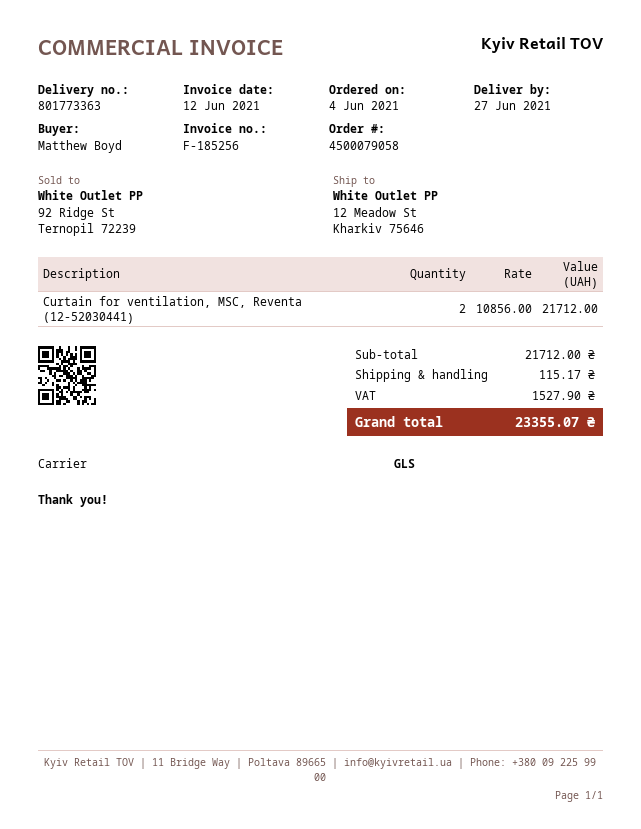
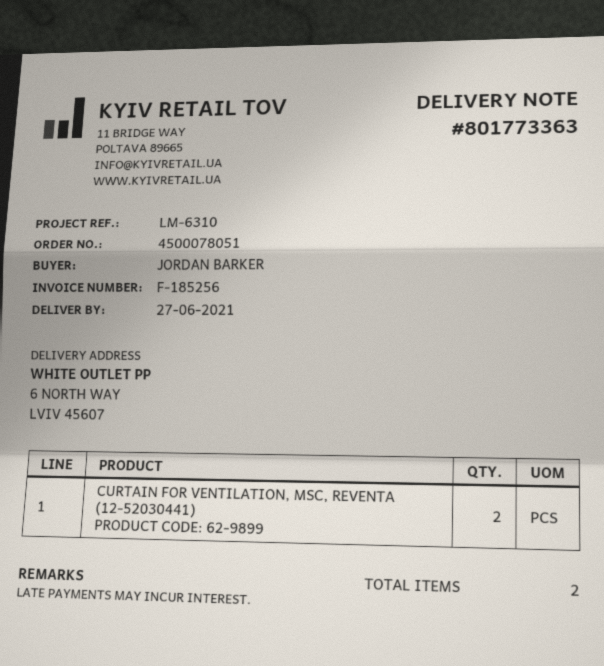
order number: 4500079058 -> 4500078051
ordered by: Matthew Boyd -> JORDAN BARKER
ship to: 12 Meadow St, Kharkiv 75646 -> 6 NORTH WAY, LVIV 45607

